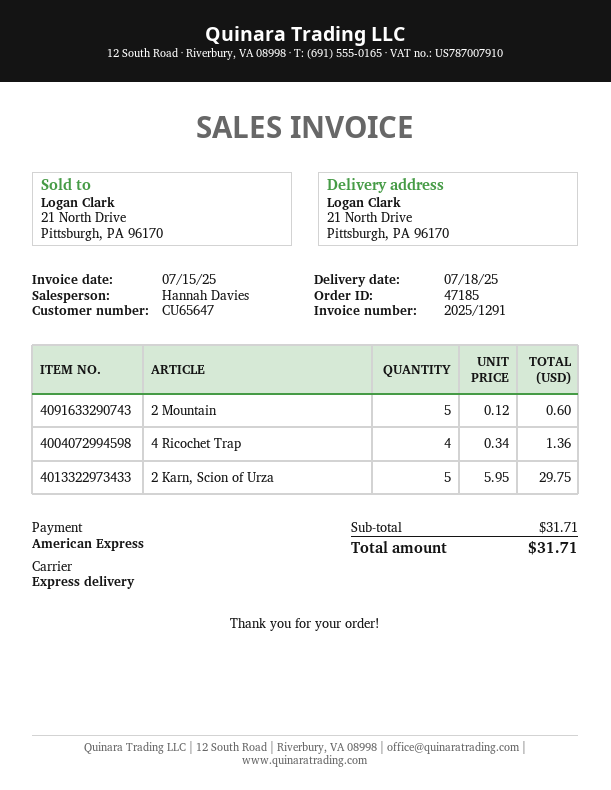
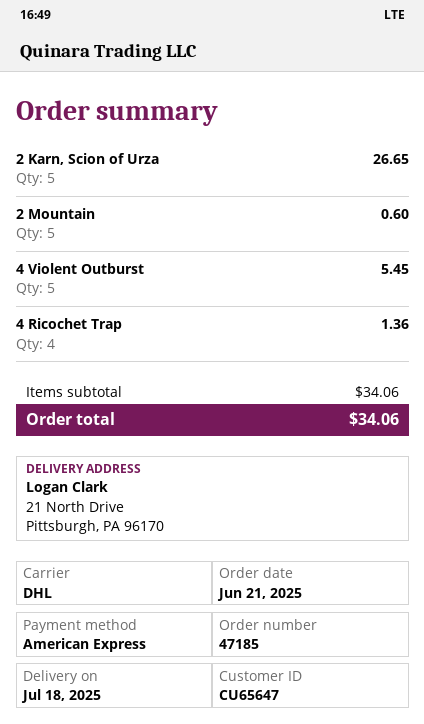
shipping method: express -> DHL
2 Karn, Scion of Urza: 5 for 29.75 -> 5 for 26.65
4 Violent Outburst: none -> 5 for 5.45
subtotal: 31.71 -> 34.06
total: 31.71 -> 34.06

